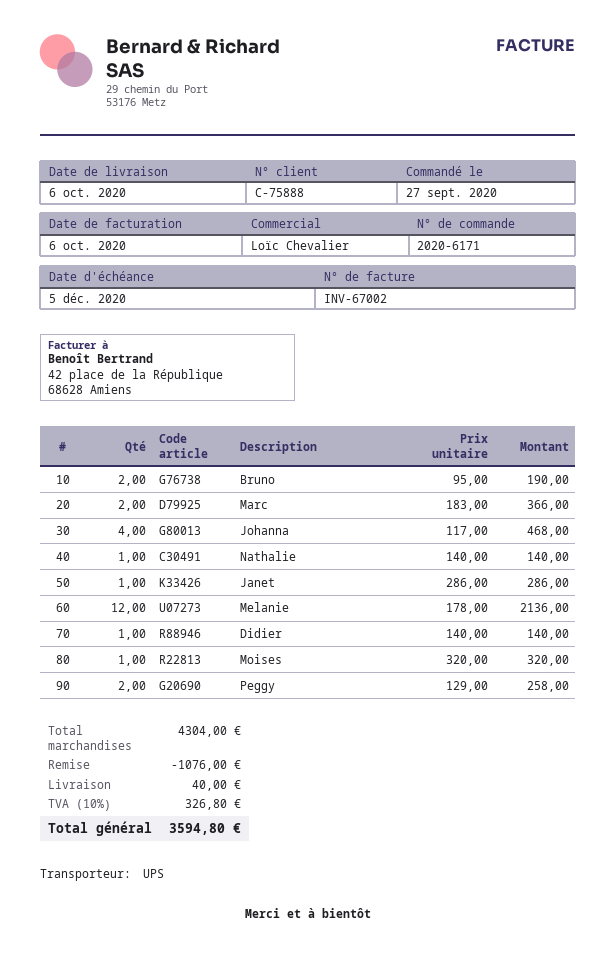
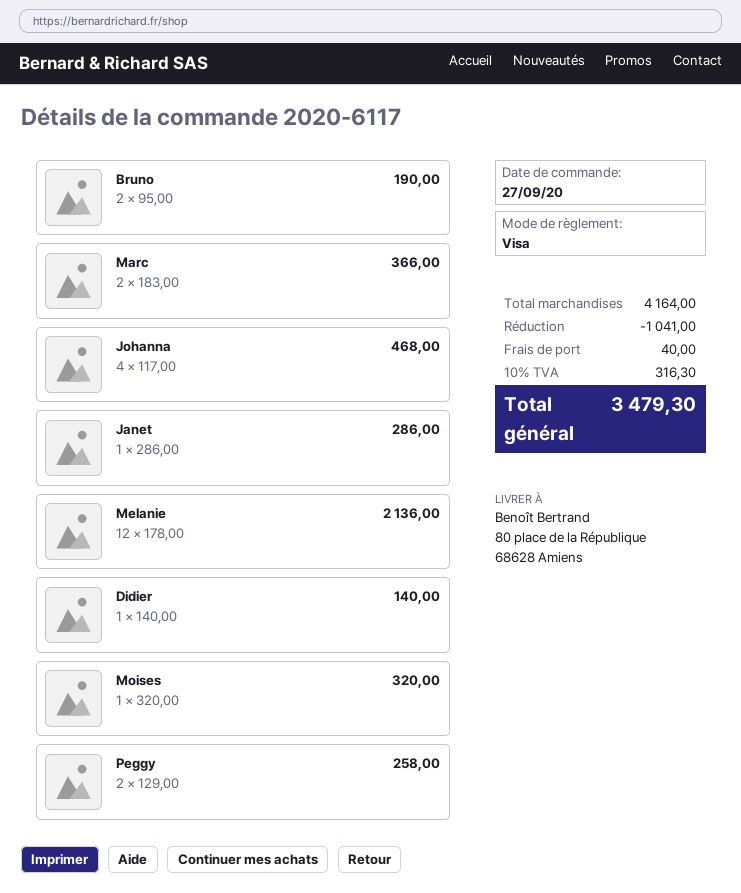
order number: 2020-6171 -> 2020-6117
Nathalie: 1 x 140.00 = 140.00 -> none
subtotal: 4304.00 -> 4164.00
discount: 1076.00 -> 1041.00
tax: 10% = 326.80 -> 10% = 316.30
total: 3594.80 -> 3479.30

